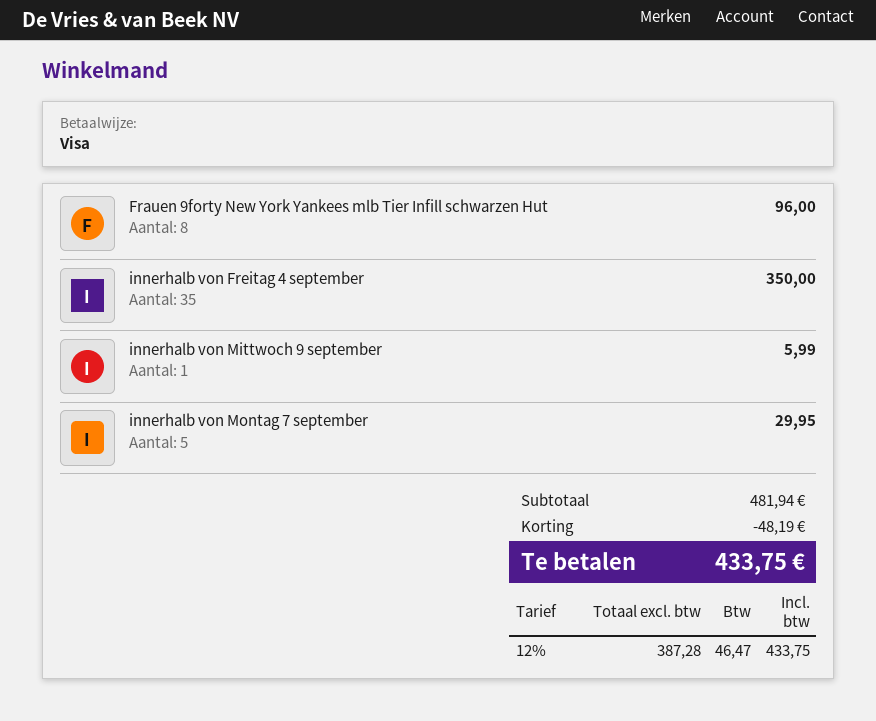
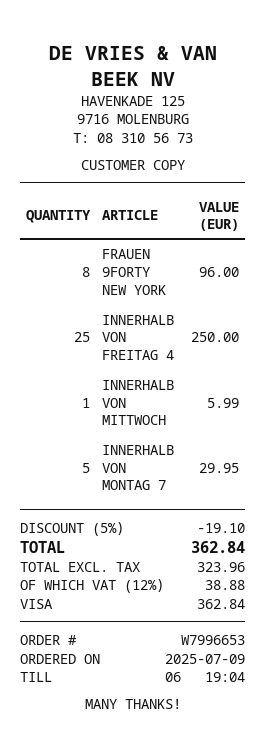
innerhalb von Freitag 4 september: 35 for 350.00 -> 25 for 250.00
discount: 48.19 -> 19.10
net: 387.28 -> 323.96
tax: 12% = 46.47 -> 12% = 38.88
total: 433.75 -> 362.84

